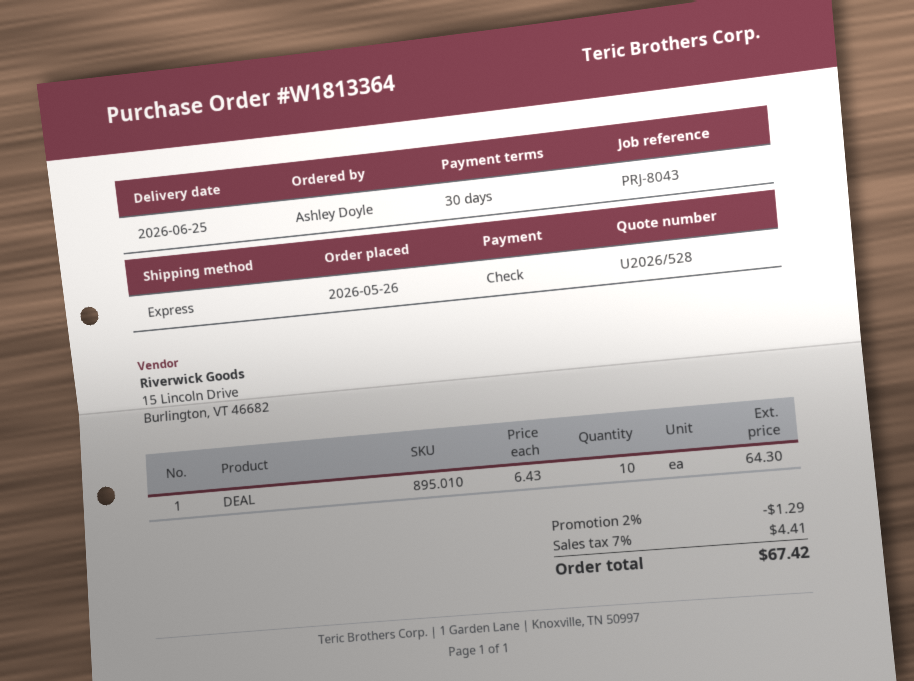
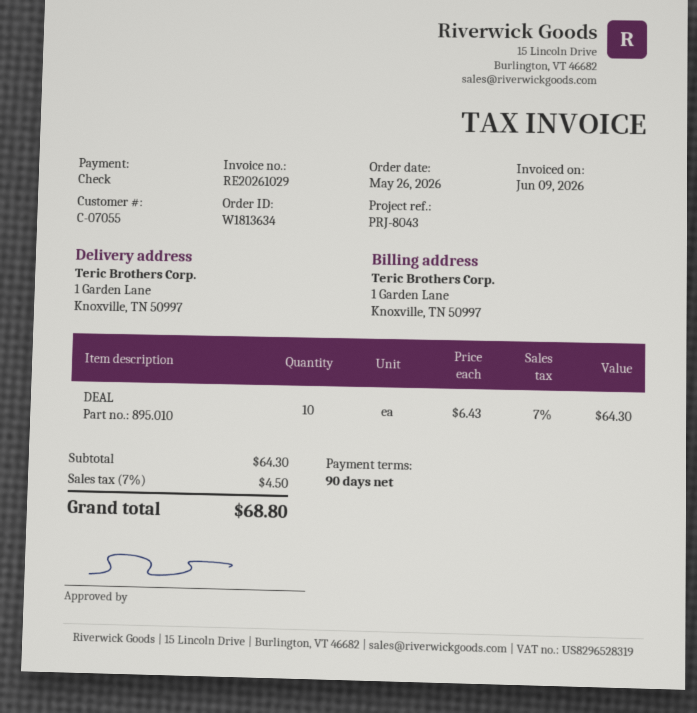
order number: W1813364 -> W1813634
payment terms: 30 days -> 90 days
discount: 2% = 1.29 -> none
tax: 7% = 4.41 -> 7% = 4.50
total: 67.42 -> 68.80

